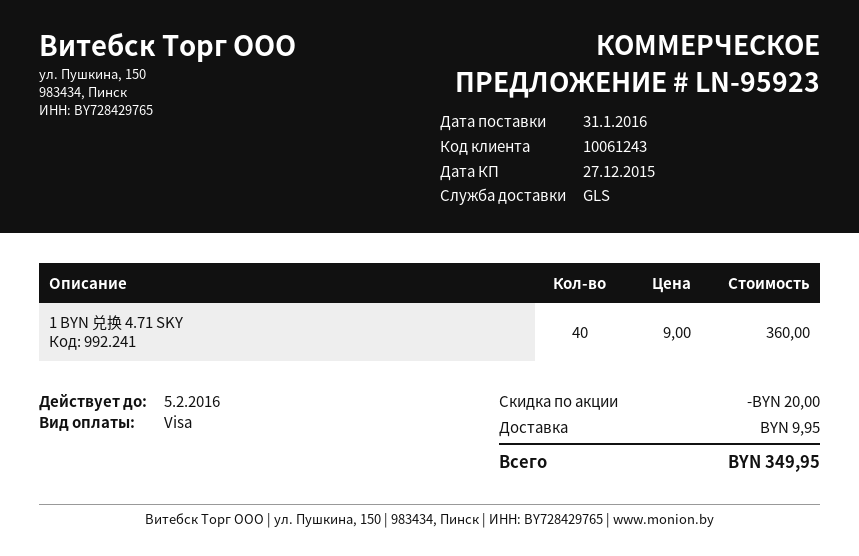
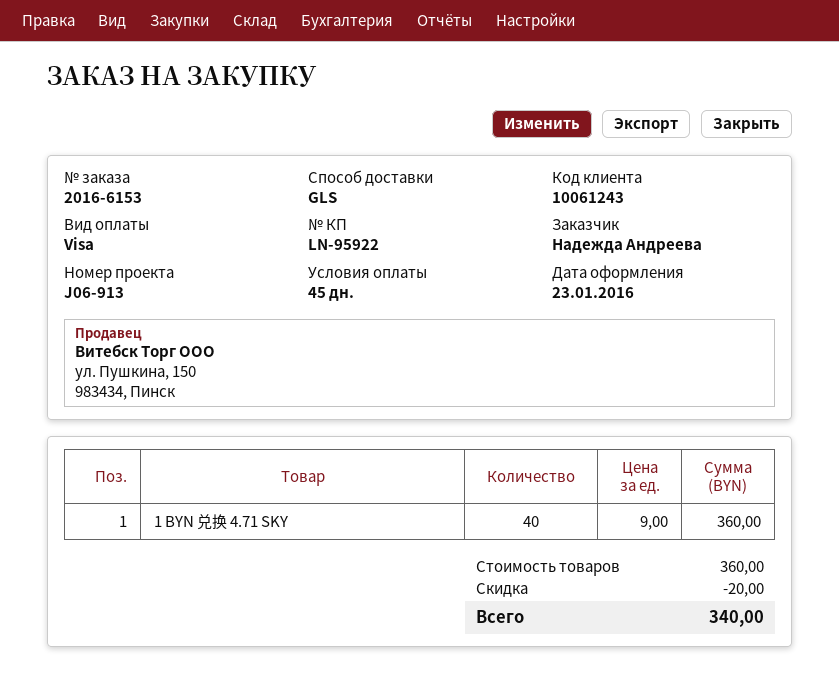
quote number: LN-95923 -> LN-95922
shipping: 9.95 -> none
total: 349.95 -> 340.00

